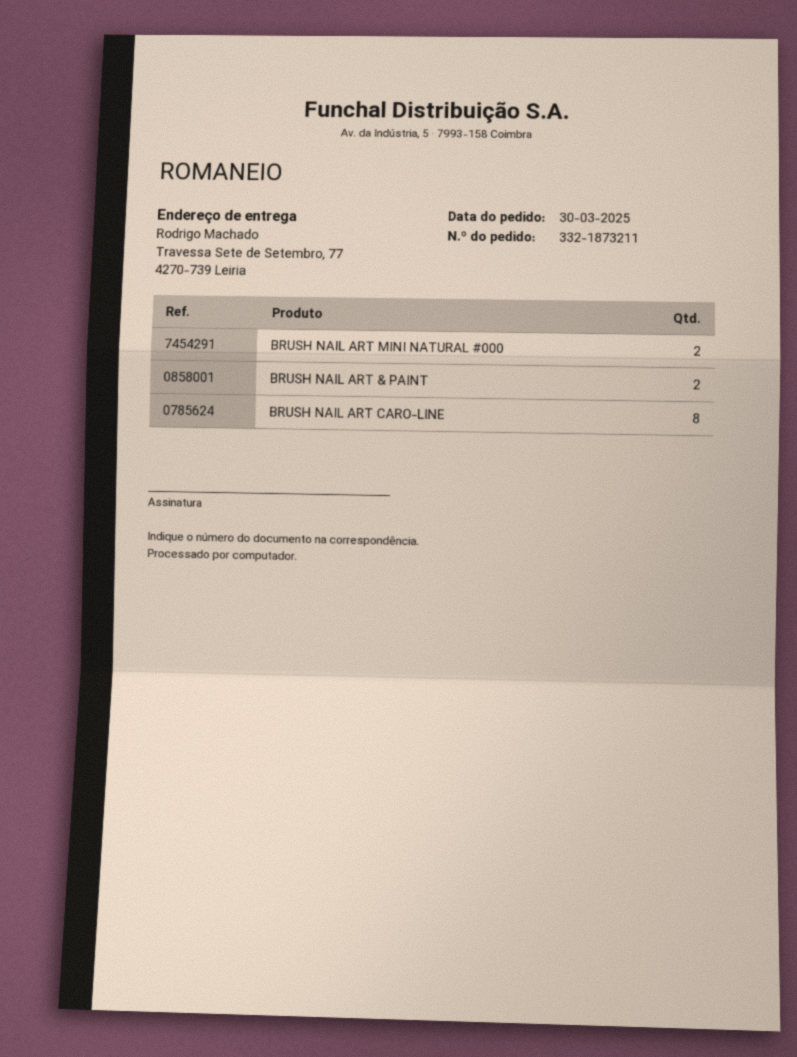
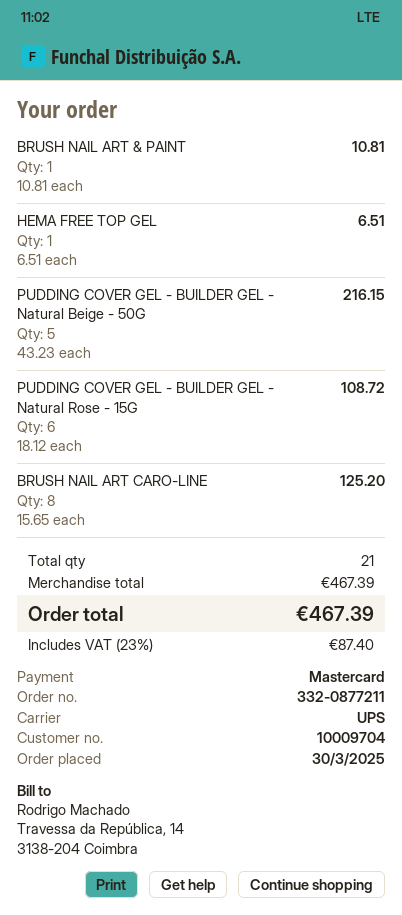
order number: 332-1873211 -> 332-0877211
BRUSH NAIL ART MINI NATURAL #000: 2 -> none
BRUSH NAIL ART & PAINT: 2 -> 1
HEMA FREE TOP GEL: none -> 1
PUDDING COVER GEL - BUILDER GEL - Natural Beige - 50G: none -> 5
PUDDING COVER GEL - BUILDER GEL - Natural Rose - 15G: none -> 6

